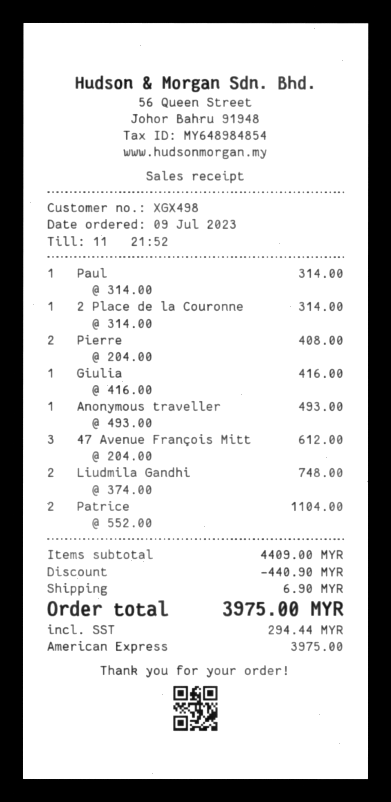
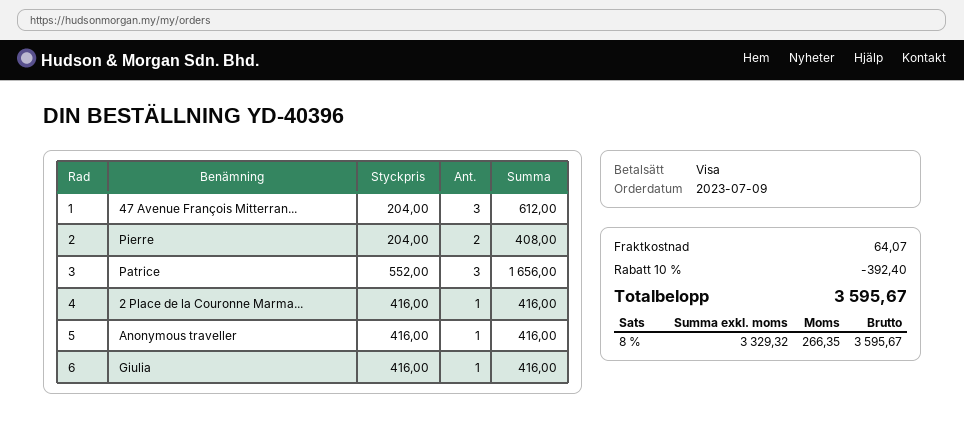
payment method: American Express -> Visa
Paul: 1 x 314.00 = 314.00 -> none
2 Place de la Couronne: 1 x 314.00 = 314.00 -> 1 x 416.00 = 416.00
Anonymous traveller: 1 x 493.00 = 493.00 -> 1 x 416.00 = 416.00
Liudmila Gandhi: 2 x 374.00 = 748.00 -> none
Patrice: 2 x 552.00 = 1104.00 -> 3 x 552.00 = 1656.00
discount: 440.90 -> 392.40
shipping: 6.90 -> 64.07
tax: 294.44 -> 266.35
total: 3975.00 -> 3595.67

